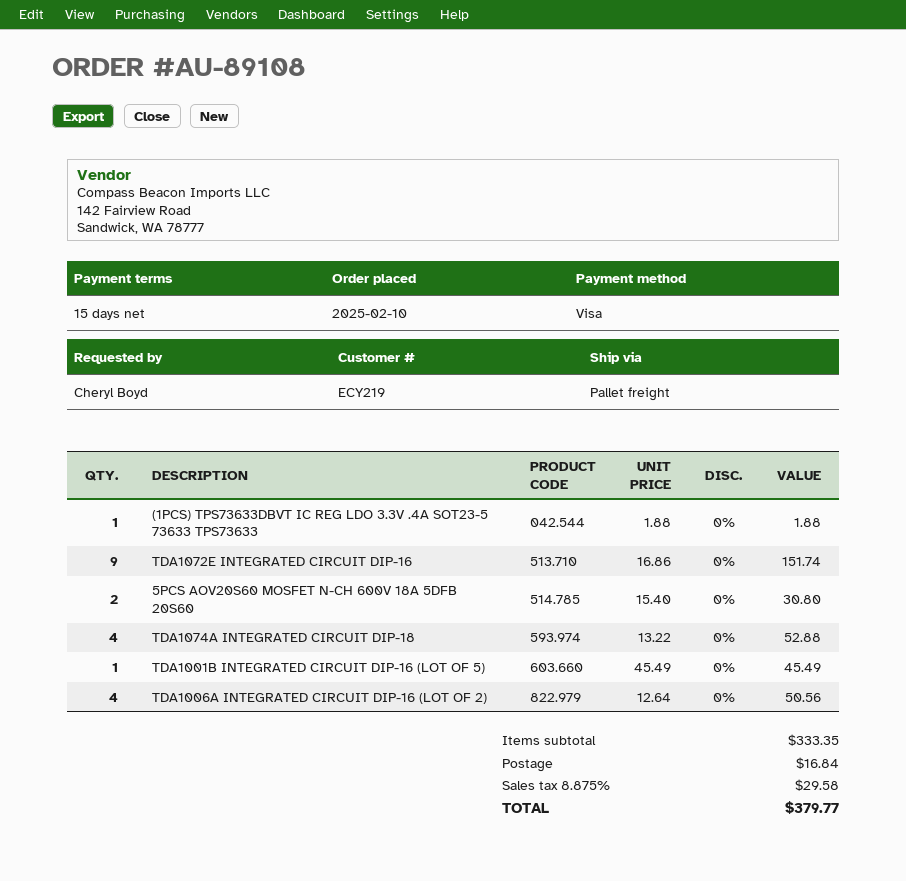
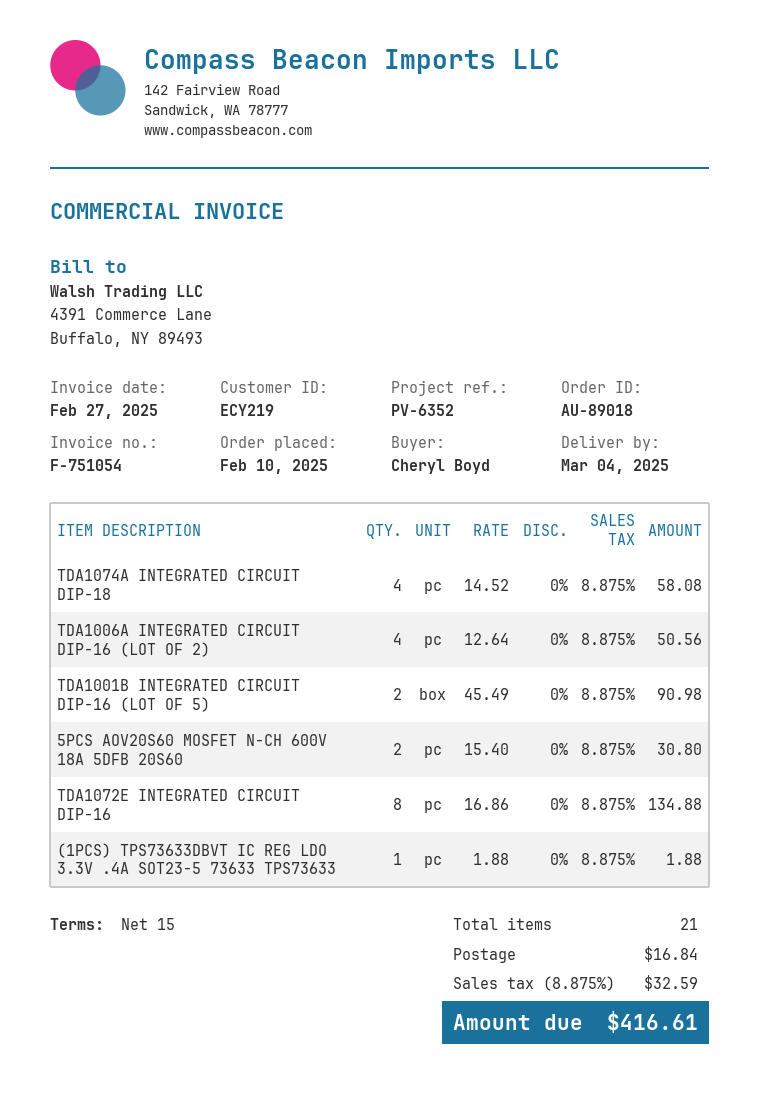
order number: AU-89108 -> AU-89018
TDA1072E INTEGRATED CIRCUIT DIP-16: 9 x 16.86 = 151.74 -> 8 x 16.86 = 134.88
TDA1074A INTEGRATED CIRCUIT DIP-18: 4 x 13.22 = 52.88 -> 4 x 14.52 = 58.08
TDA1001B INTEGRATED CIRCUIT DIP-16 (LOT OF 5): 1 x 45.49 = 45.49 -> 2 x 45.49 = 90.98
tax: 8.875% = 29.58 -> 8.875% = 32.59
total: 379.77 -> 416.61

